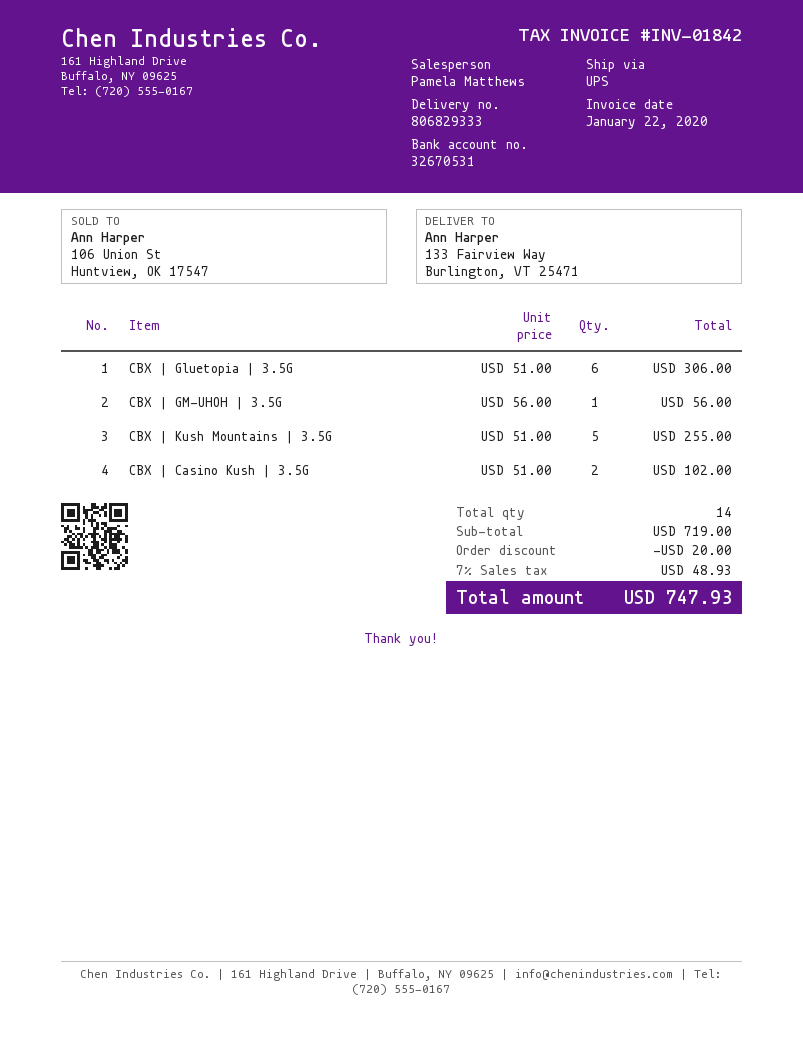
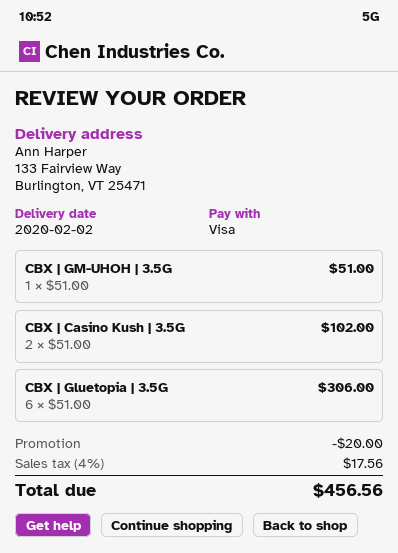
CBX | GM-UHOH | 3.5G: 1 x 56.00 = 56.00 -> 1 x 51.00 = 51.00
CBX | Kush Mountains | 3.5G: 5 x 51.00 = 255.00 -> none
tax: 7% = 48.93 -> 4% = 17.56
total: 747.93 -> 456.56

